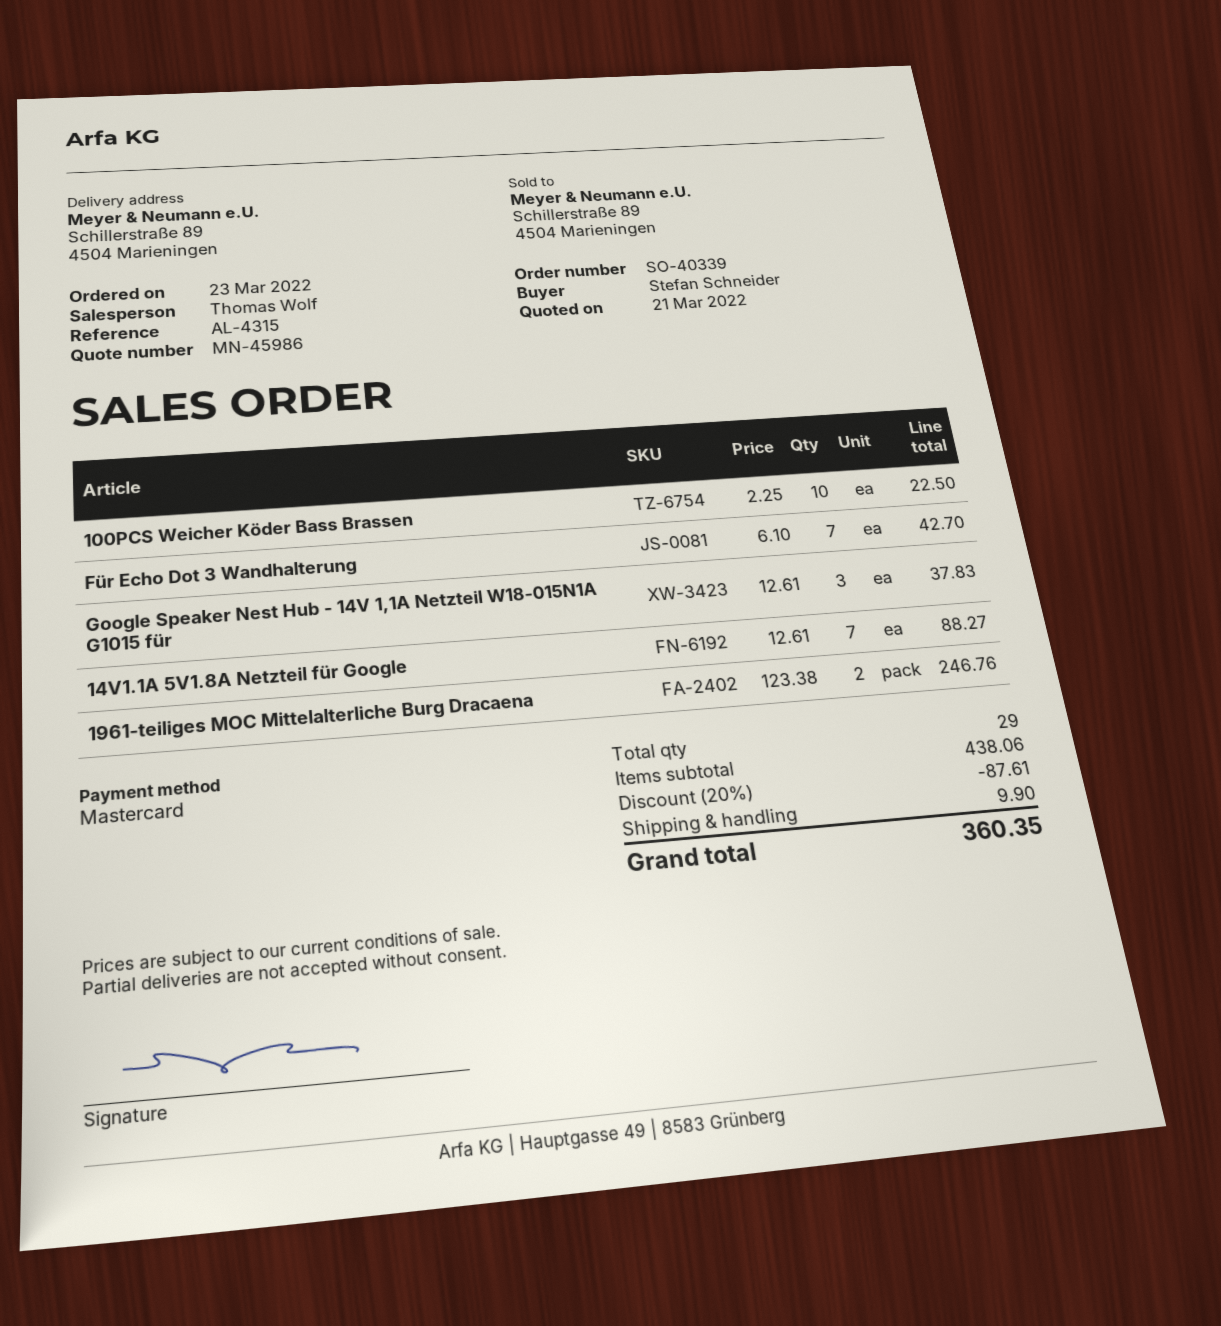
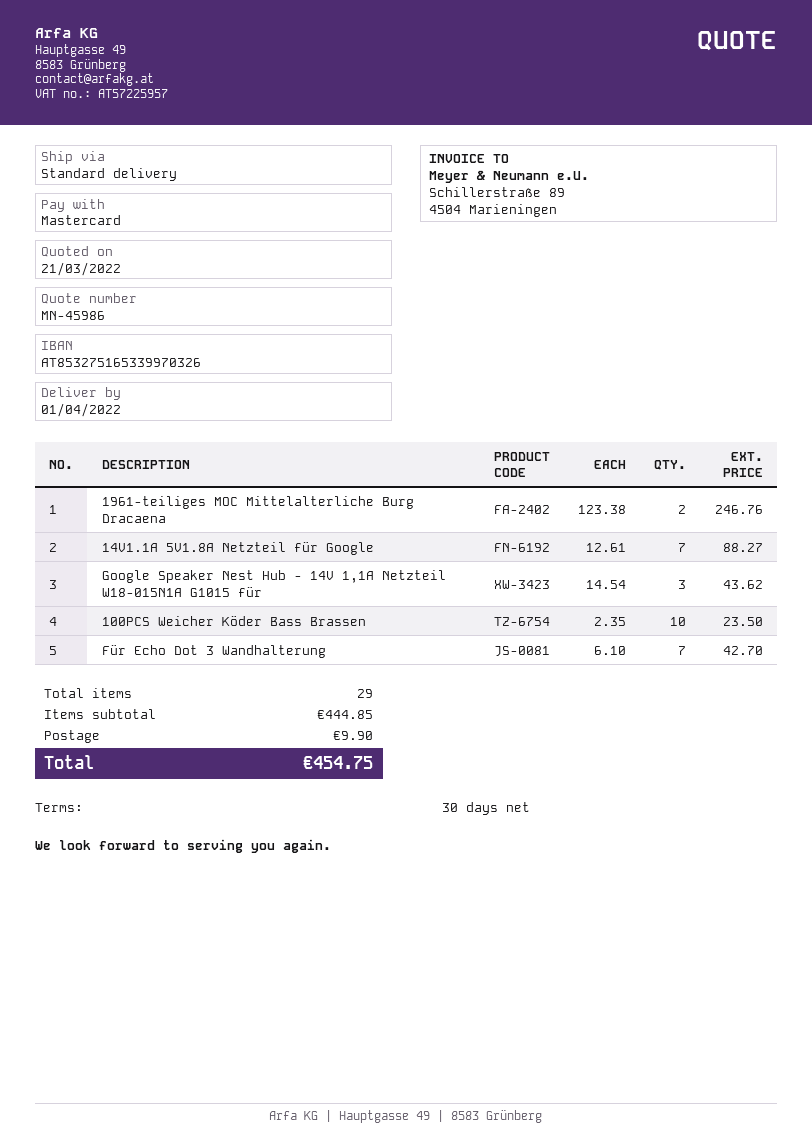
100PCS Weicher Köder Bass Brassen: 10 x 2.25 = 22.50 -> 10 x 2.35 = 23.50
Google Speaker Nest Hub - 14V 1,1A Netzteil W18-015N1A G1015 für: 3 x 12.61 = 37.83 -> 3 x 14.54 = 43.62
subtotal: 438.06 -> 444.85
discount: 20% = 87.61 -> none
total: 360.35 -> 454.75

